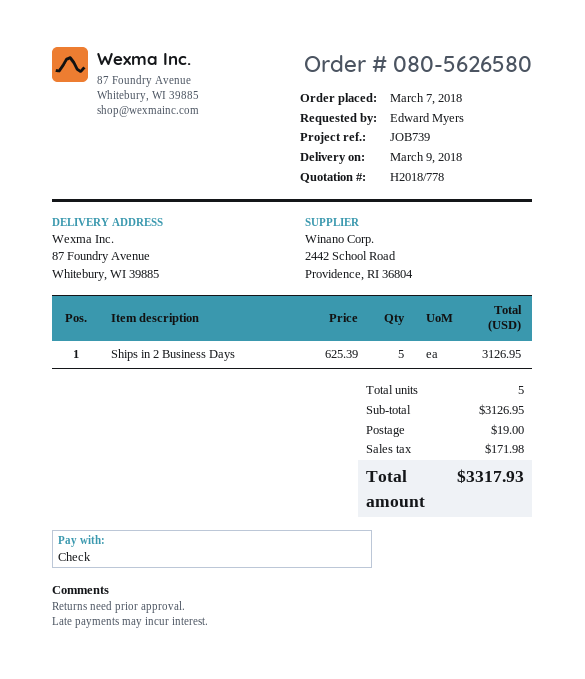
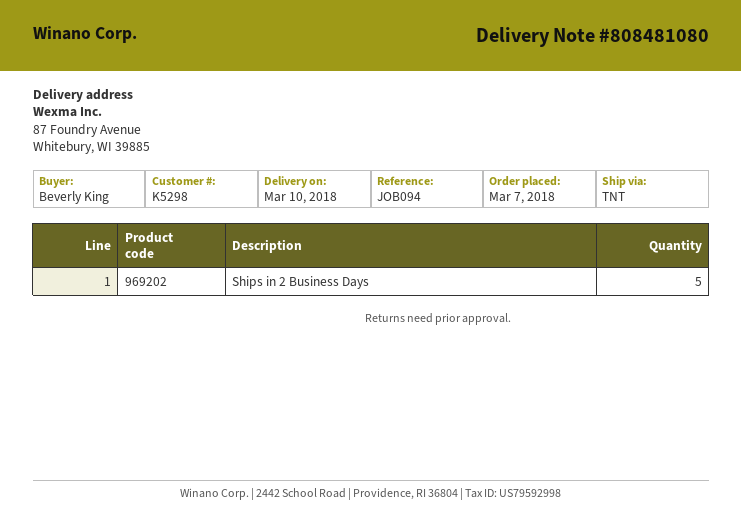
delivery date: 2018-03-09 -> 2018-03-10
reference: JOB739 -> JOB094
ordered by: Edward Myers -> Beverly King

